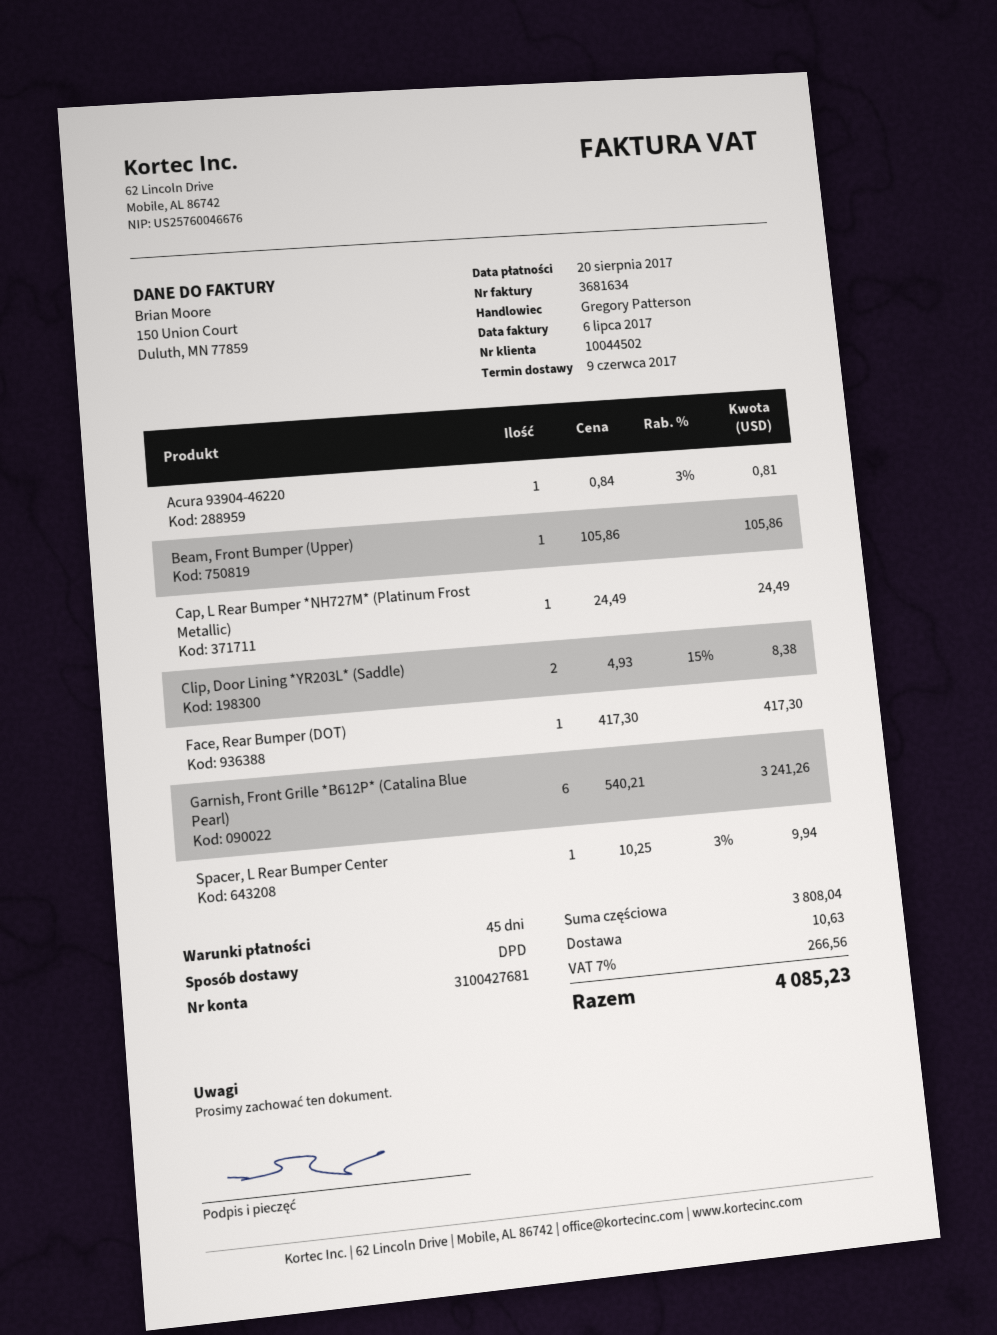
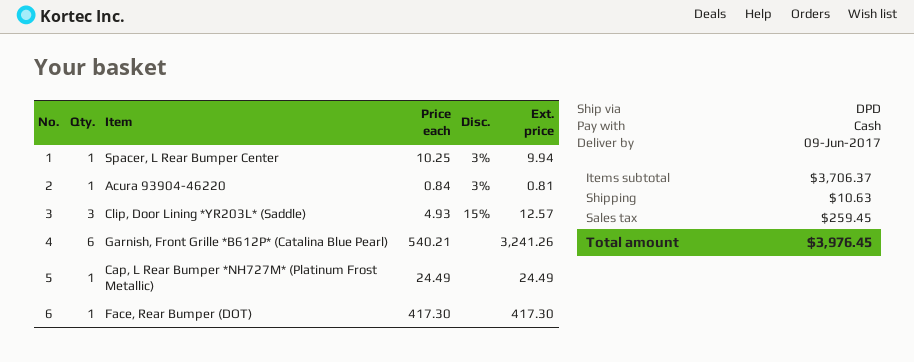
Beam, Front Bumper (Upper): 1 x 105.86 = 105.86 -> none
Clip, Door Lining *YR203L* (Saddle): 2 x 4.93 - 15% = 8.38 -> 3 x 4.93 - 15% = 12.57
subtotal: 3808.04 -> 3706.37
tax: 266.56 -> 259.45
total: 4085.23 -> 3976.45

